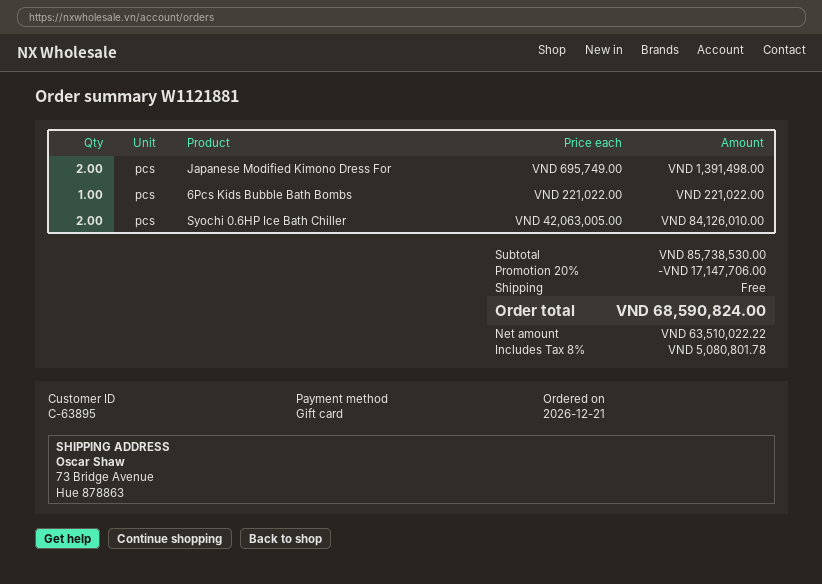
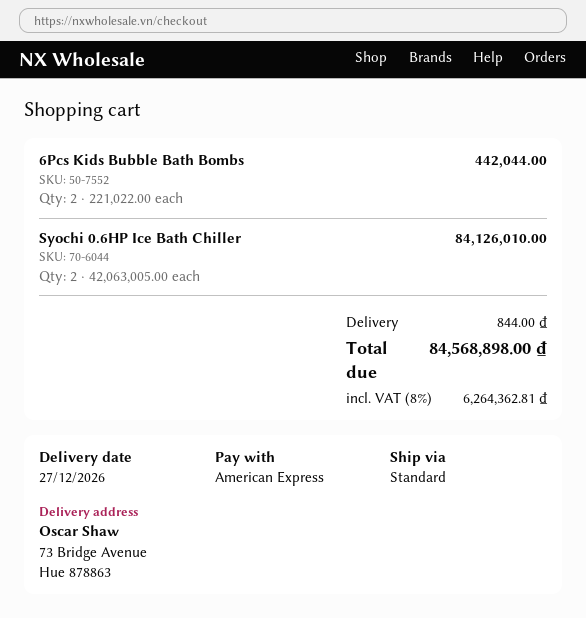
payment method: gift card -> American Express
Japanese Modified Kimono Dress For: 2 x 695749.00 = 1391498.00 -> none
6Pcs Kids Bubble Bath Bombs: 1 x 221022.00 = 221022.00 -> 2 x 221022.00 = 442044.00
discount: 20% = 17147706.00 -> none
shipping: 0.00 -> 844.00
tax: 8% = 5080801.78 -> 8% = 6264362.81
total: 68590824.00 -> 84568898.00

